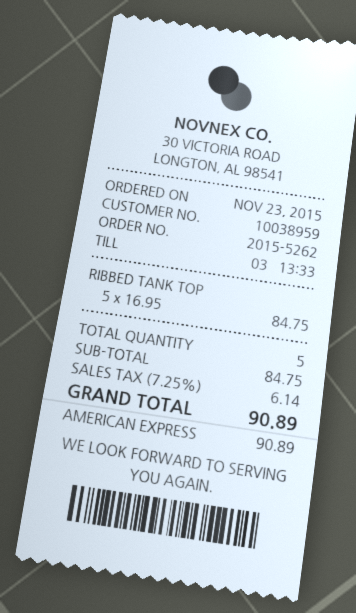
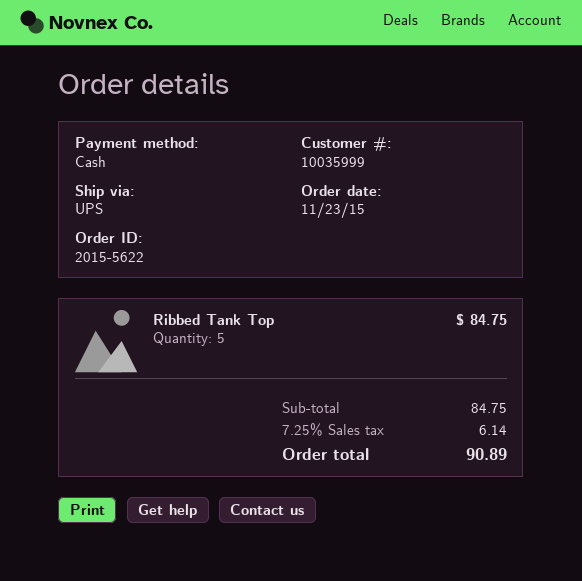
order number: 2015-5262 -> 2015-5622
customer number: 10038959 -> 10035999
payment method: American Express -> cash

